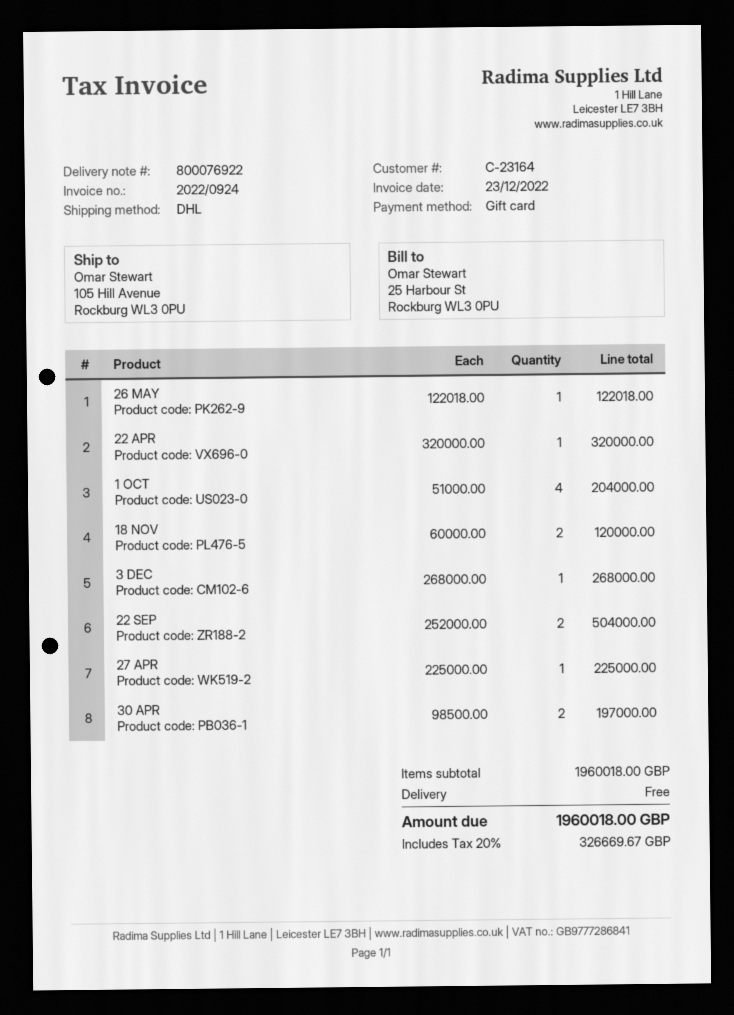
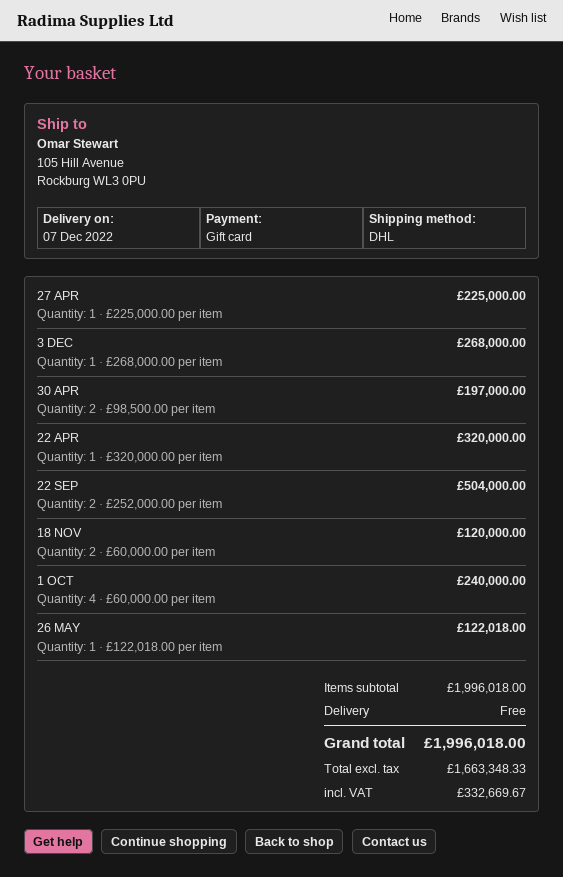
1 OCT: 4 x 51000.00 = 204000.00 -> 4 x 60000.00 = 240000.00
subtotal: 1960018.00 -> 1996018.00
tax: 326669.67 -> 332669.67
total: 1960018.00 -> 1996018.00

